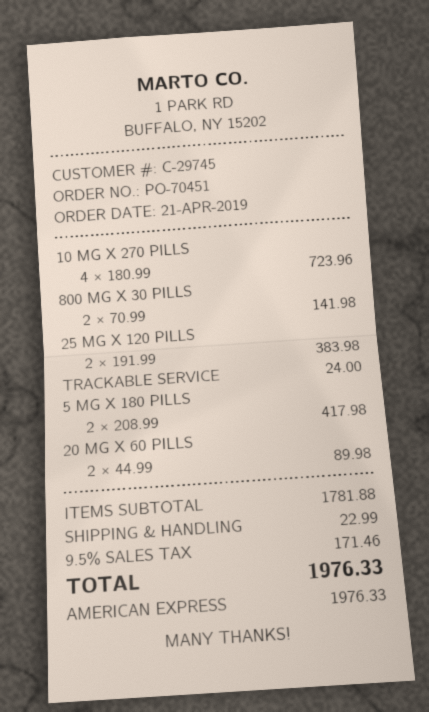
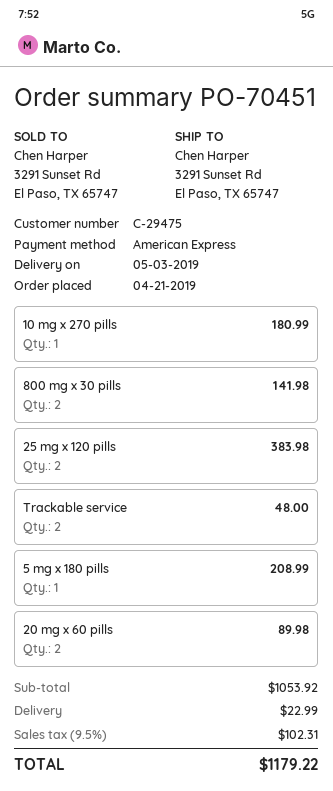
customer number: C-29745 -> C-29475
10 MG X 270 PILLS: 4 for 723.96 -> 1 for 180.99
TRACKABLE SERVICE: 1 for 24.00 -> 2 for 48.00
5 MG X 180 PILLS: 2 for 417.98 -> 1 for 208.99
subtotal: 1781.88 -> 1053.92
tax: 9.5% = 171.46 -> 9.5% = 102.31
total: 1976.33 -> 1179.22

